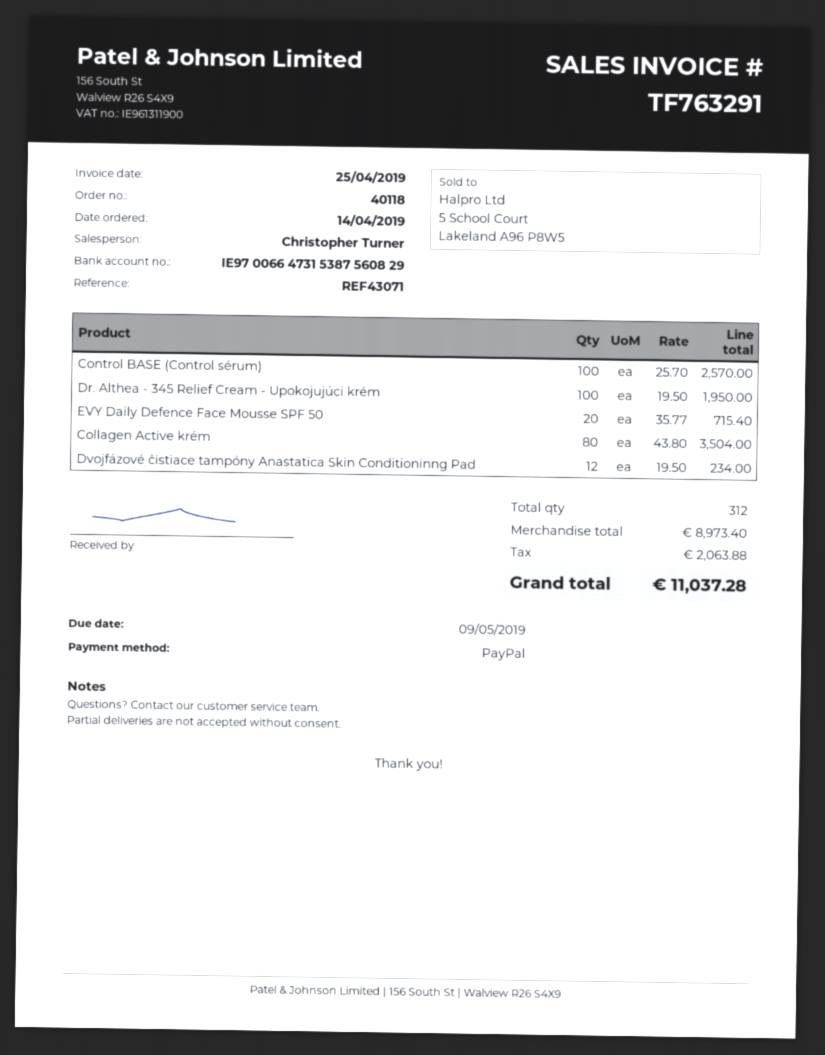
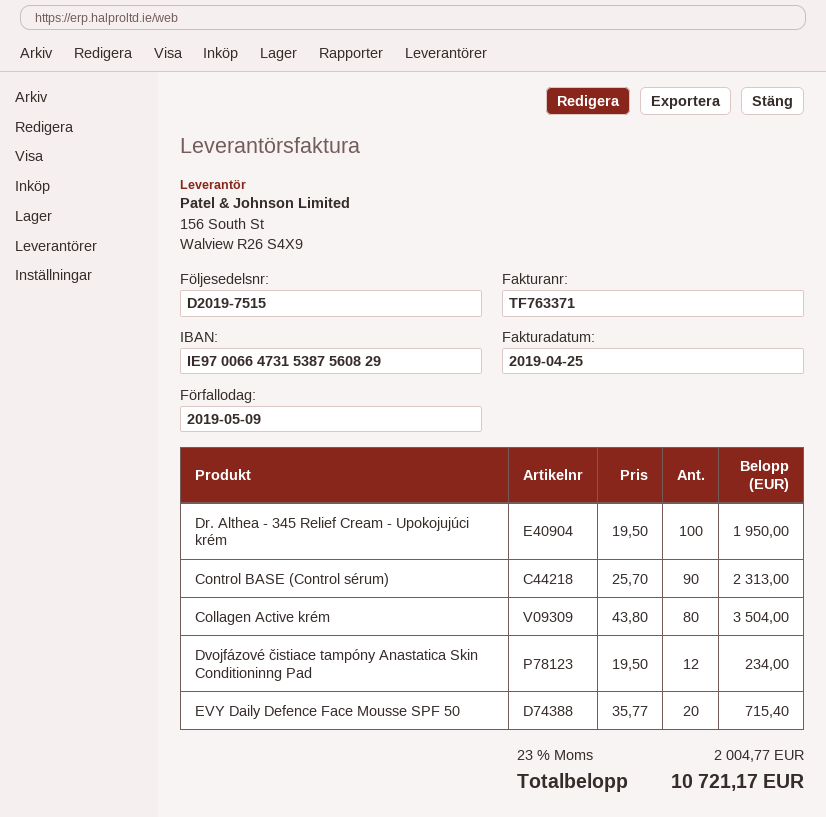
invoice number: TF763291 -> TF763371
Control BASE (Control sérum): 100 x 25.70 = 2570.00 -> 90 x 25.70 = 2313.00
tax: 2063.88 -> 2004.77
total: 11037.28 -> 10721.17

